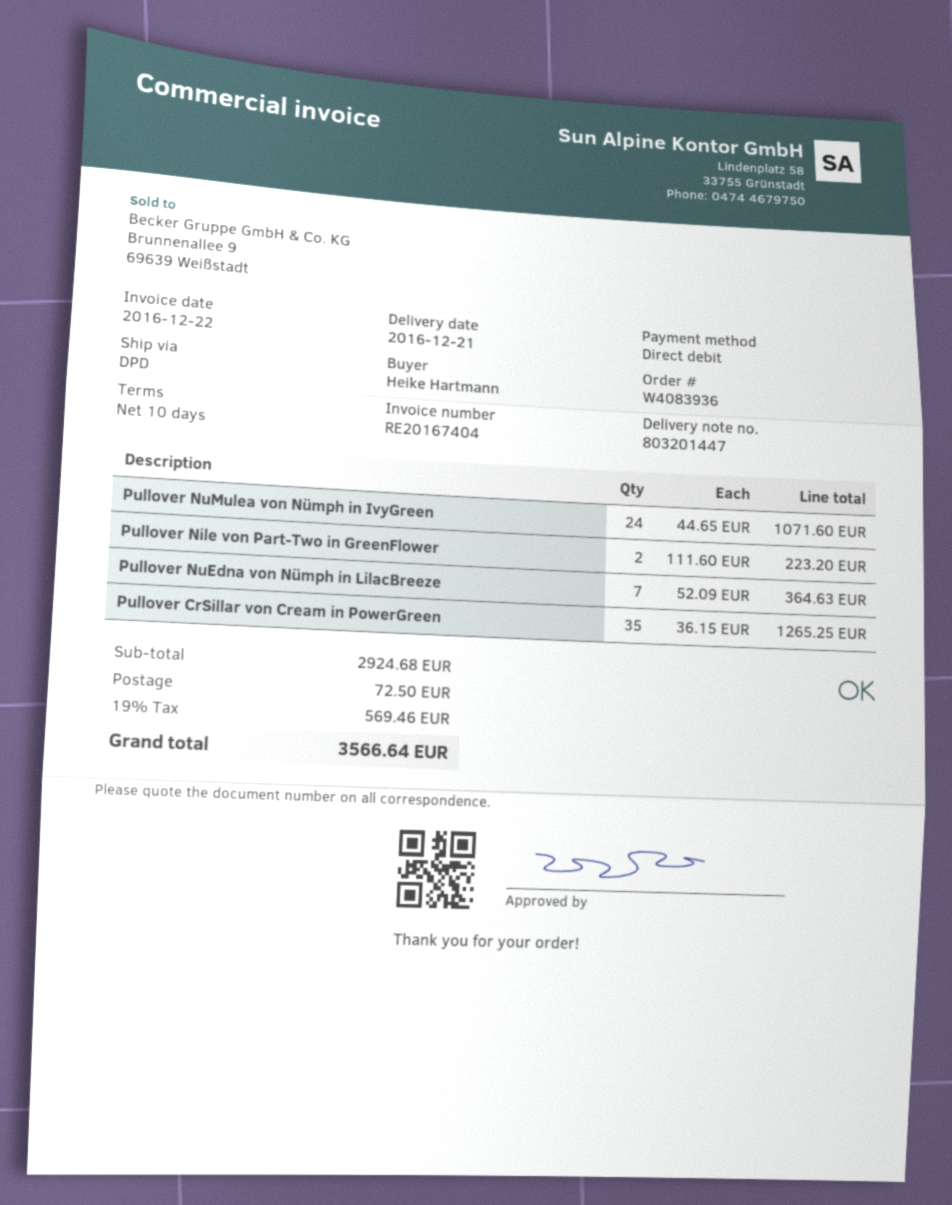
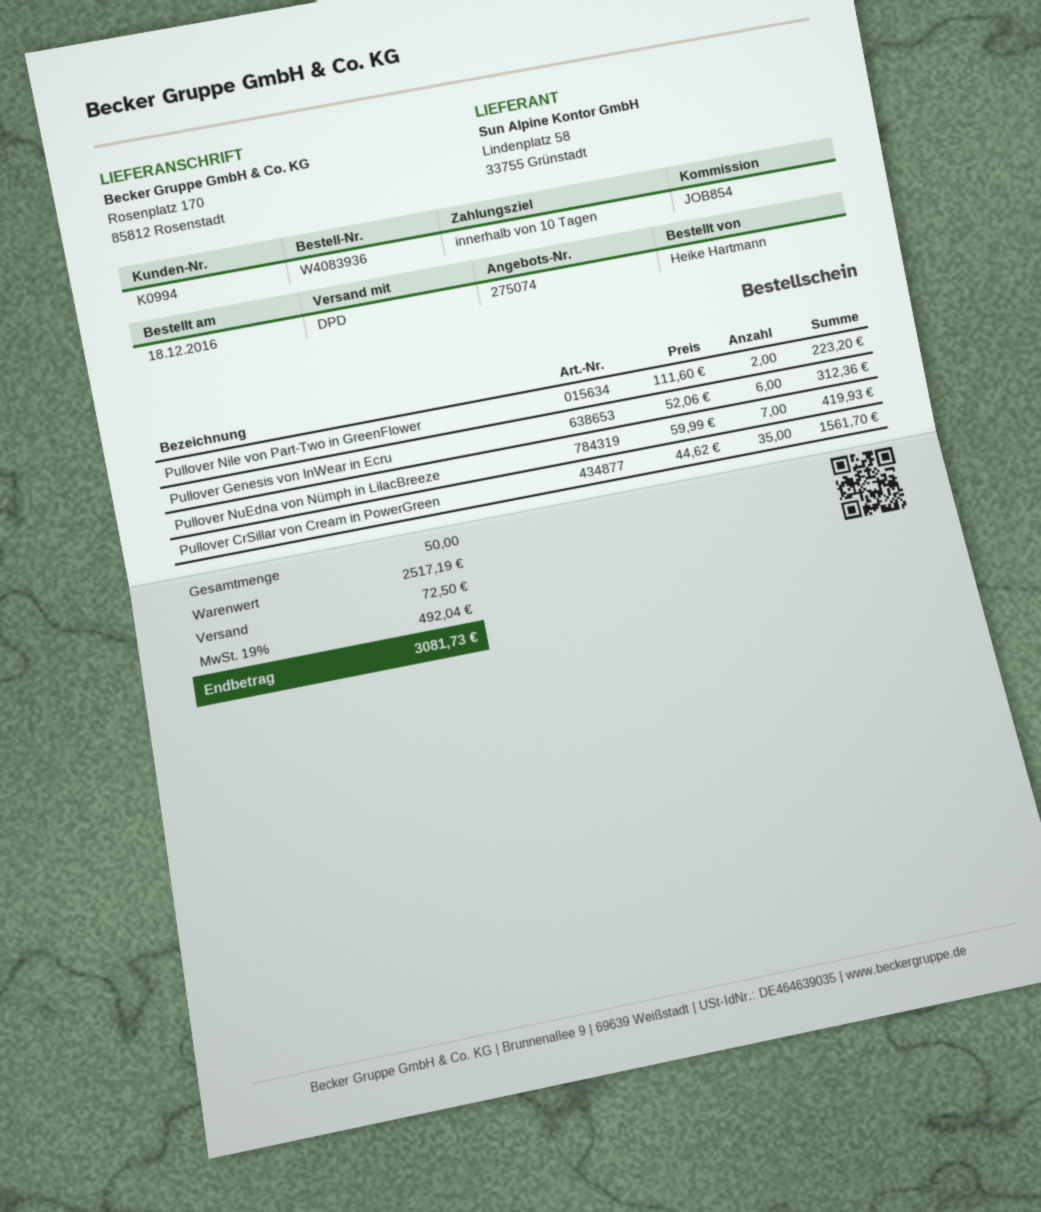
Pullover NuMulea von Nümph in IvyGreen: 24 x 44.65 = 1071.60 -> none
Pullover NuEdna von Nümph in LilacBreeze: 7 x 52.09 = 364.63 -> 7 x 59.99 = 419.93
Pullover CrSillar von Cream in PowerGreen: 35 x 36.15 = 1265.25 -> 35 x 44.62 = 1561.70
Pullover Genesis von InWear in Ecru: none -> 6 x 52.06 = 312.36
subtotal: 2924.68 -> 2517.19
tax: 19% = 569.46 -> 19% = 492.04
total: 3566.64 -> 3081.73

